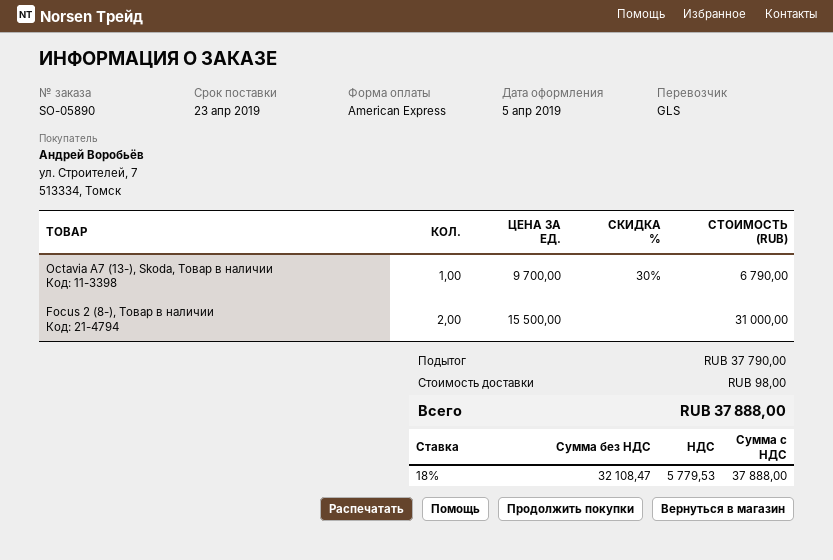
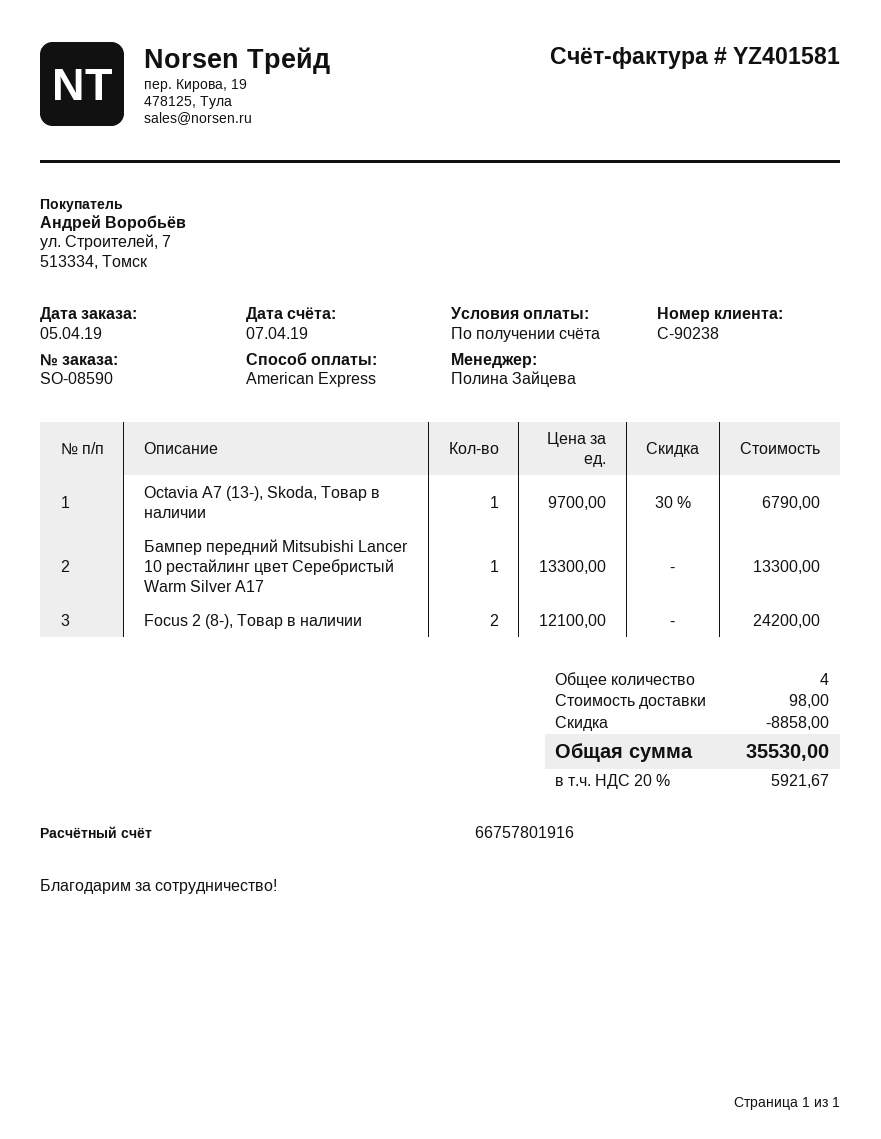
order number: SO-05890 -> SO-08590
Focus 2 (8-), Товар в наличии: 2 x 15500.00 = 31000.00 -> 2 x 12100.00 = 24200.00
Бампер передний Mitsubishi Lancer 10 рестайлинг цвет Серебристый Warm Silver A17: none -> 1 x 13300.00 = 13300.00
discount: none -> 8858.00
tax: 18% = 5779.53 -> 20% = 5921.67
total: 37888.00 -> 35530.00

